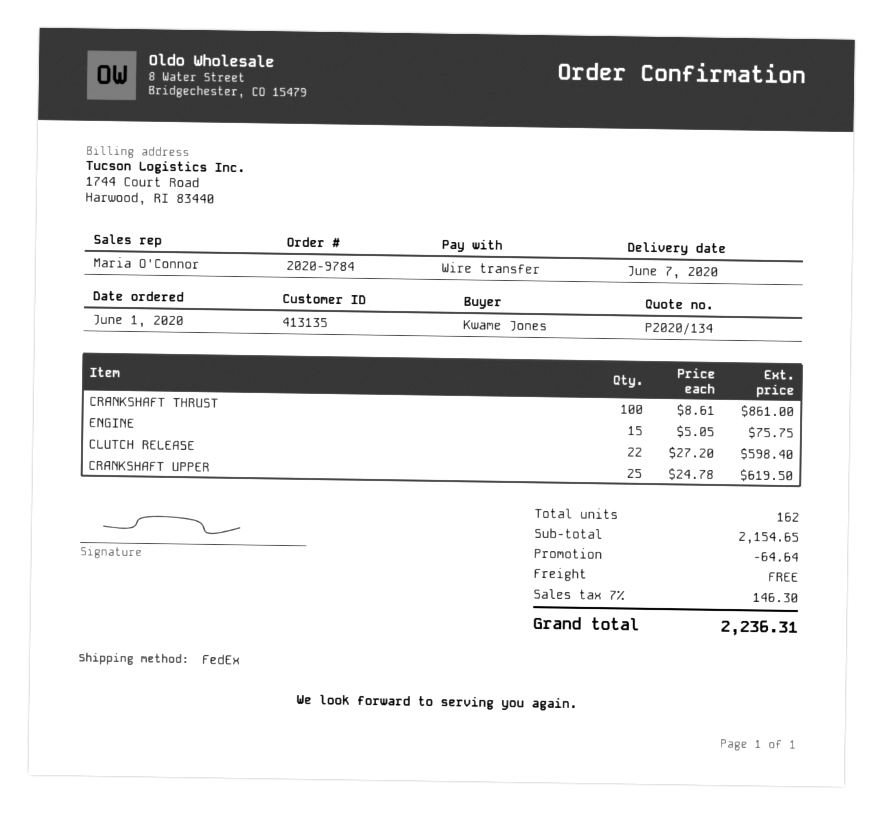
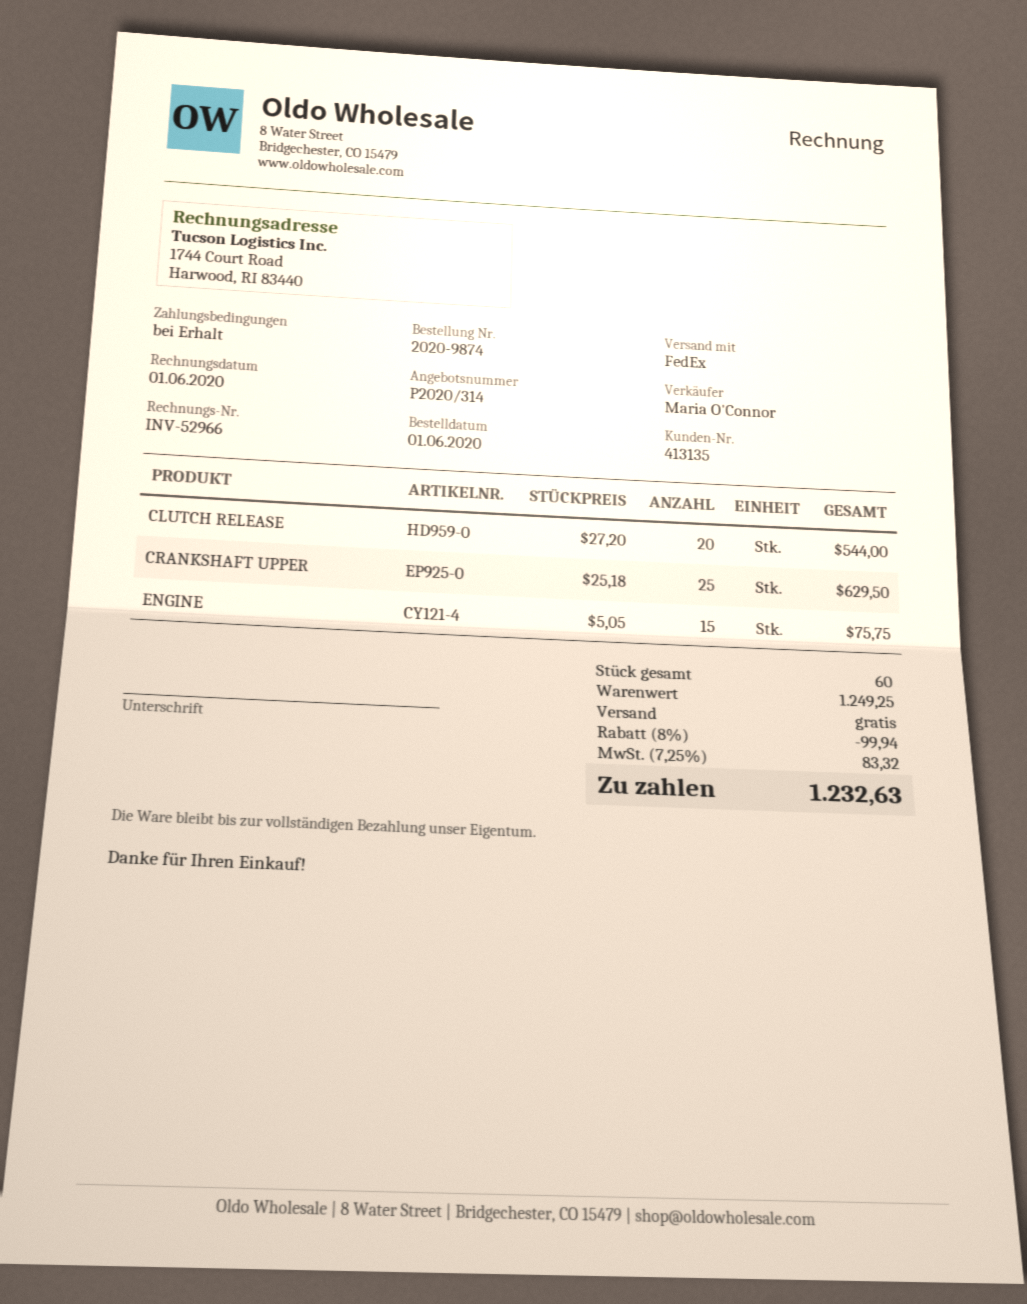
quote number: P2020/134 -> P2020/314
order number: 2020-9784 -> 2020-9874
CRANKSHAFT THRUST: 100 x 8.61 = 861.00 -> none
CLUTCH RELEASE: 22 x 27.20 = 598.40 -> 20 x 27.20 = 544.00
CRANKSHAFT UPPER: 25 x 24.78 = 619.50 -> 25 x 25.18 = 629.50
total quantity: 162 -> 60
subtotal: 2154.65 -> 1249.25
discount: 64.64 -> 99.94
tax: 7% = 146.30 -> 7.25% = 83.32
total: 2236.31 -> 1232.63

